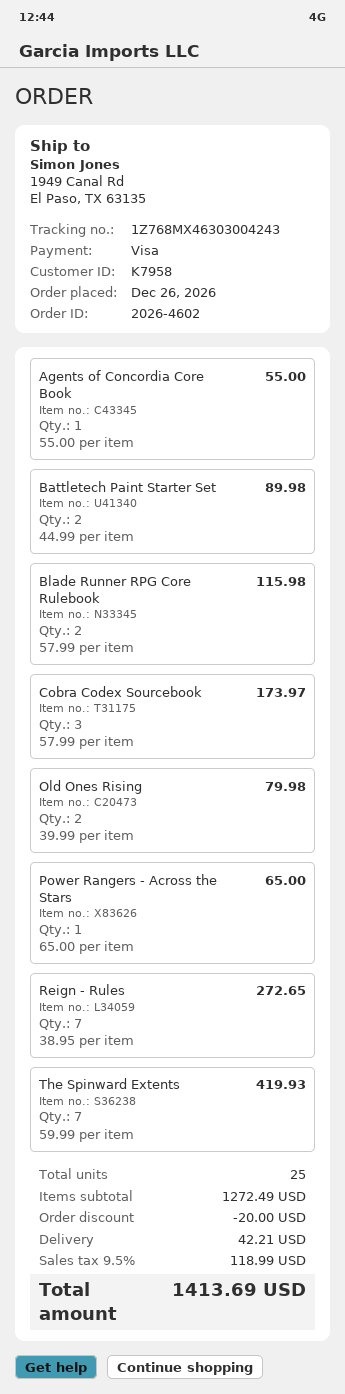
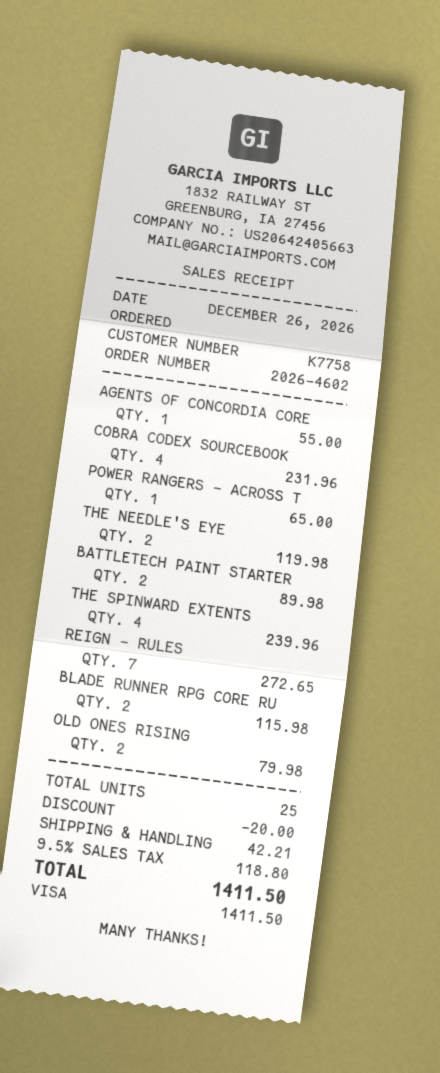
customer number: K7958 -> K7758
Cobra Codex Sourcebook: 3 for 173.97 -> 4 for 231.96
The Spinward Extents: 7 for 419.93 -> 4 for 239.96
THE NEEDLE'S EYE: none -> 2 for 119.98
tax: 9.5% = 118.99 -> 9.5% = 118.80
total: 1413.69 -> 1411.50

